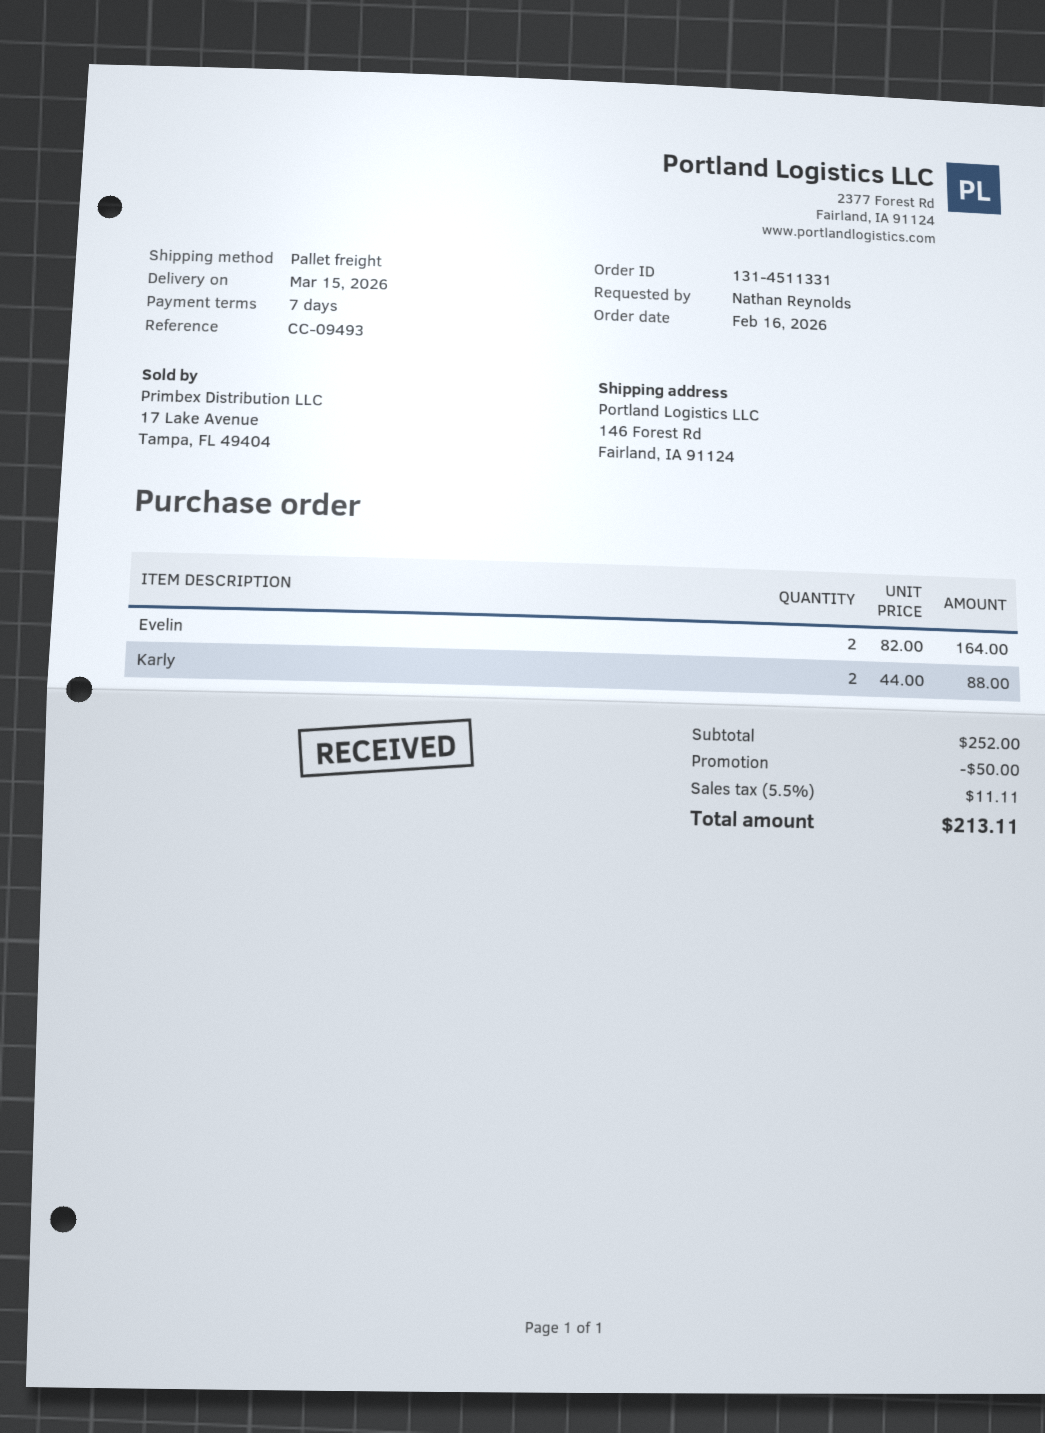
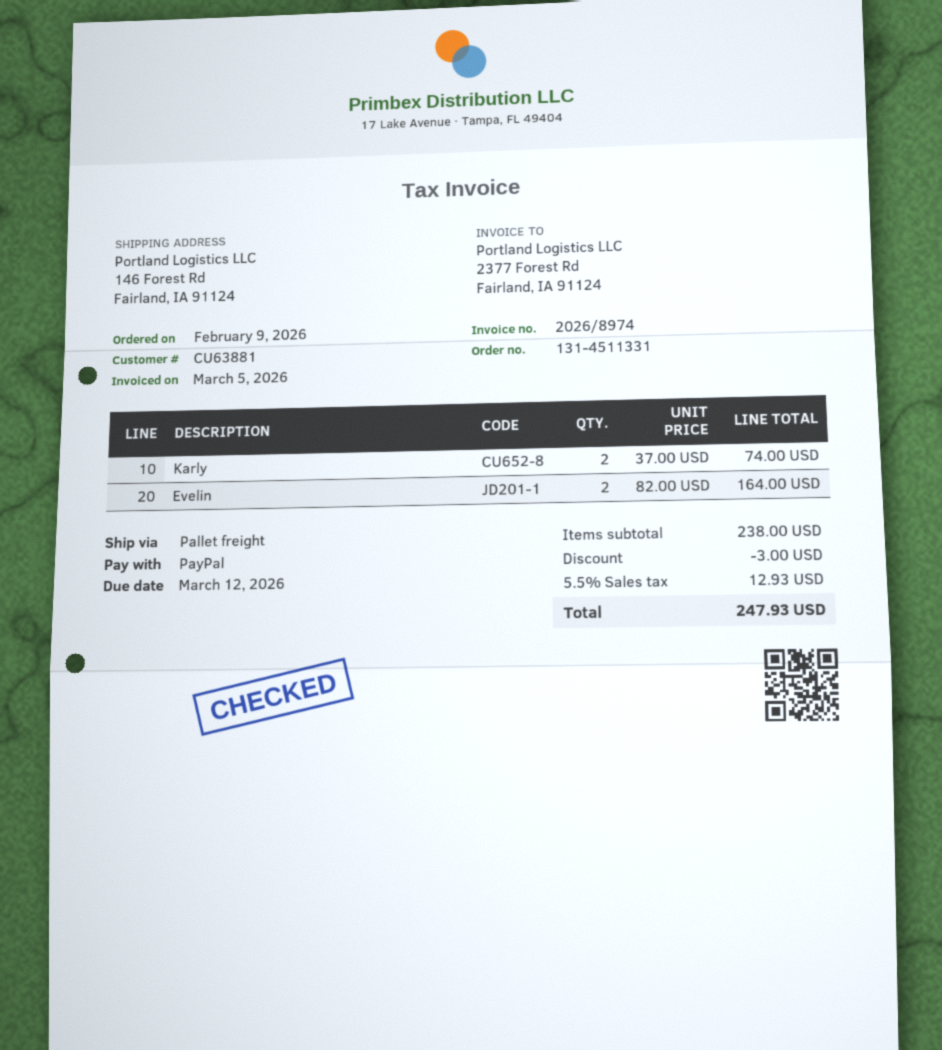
order date: 2026-02-16 -> 2026-02-09
Karly: 2 x 44.00 = 88.00 -> 2 x 37.00 = 74.00
subtotal: 252.00 -> 238.00
discount: 50.00 -> 3.00
tax: 5.5% = 11.11 -> 5.5% = 12.93
total: 213.11 -> 247.93

